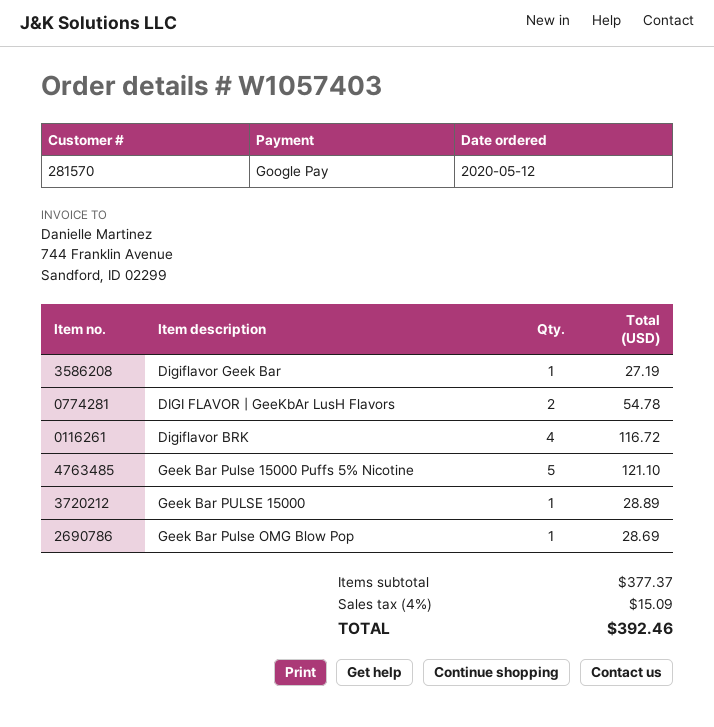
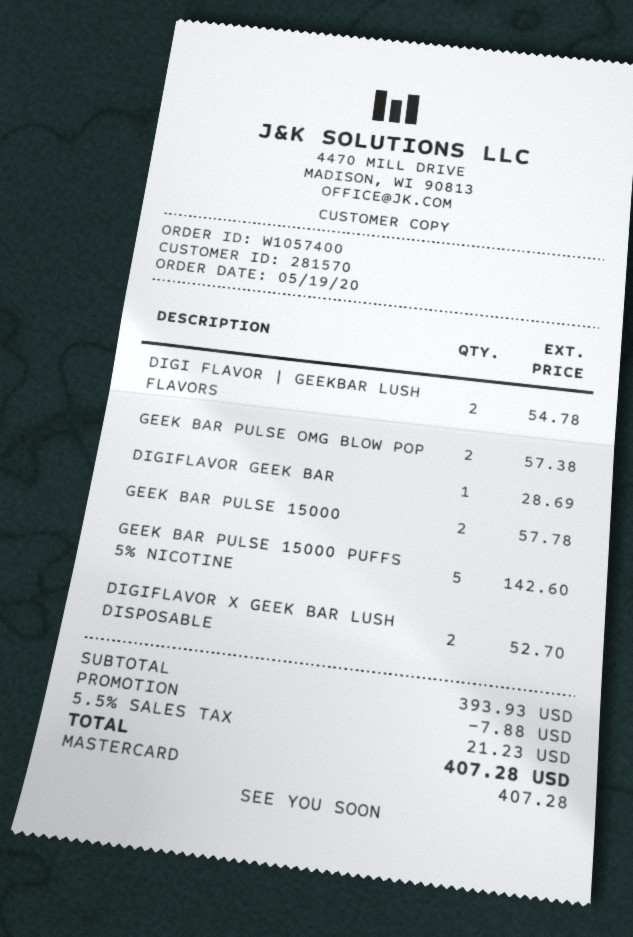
order number: W1057403 -> W1057400
order date: 2020-05-12 -> 2020-05-19
payment method: Google Pay -> Mastercard
Digiflavor Geek Bar: 1 for 27.19 -> 1 for 28.69
Digiflavor BRK: 4 for 116.72 -> none
Geek Bar Pulse 15000 Puffs 5% Nicotine: 5 for 121.10 -> 5 for 142.60
Geek Bar PULSE 15000: 1 for 28.89 -> 2 for 57.78
Geek Bar Pulse OMG Blow Pop: 1 for 28.69 -> 2 for 57.38
DIGIFLAVOR X GEEK BAR LUSH DISPOSABLE: none -> 2 for 52.70
subtotal: 377.37 -> 393.93
discount: none -> 7.88
tax: 4% = 15.09 -> 5.5% = 21.23
total: 392.46 -> 407.28

